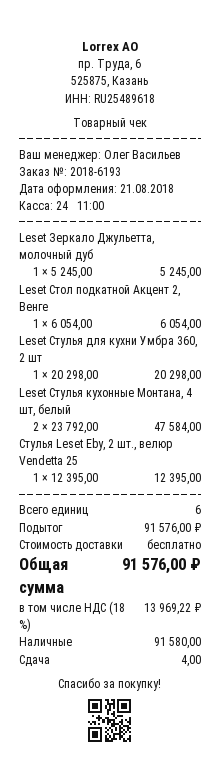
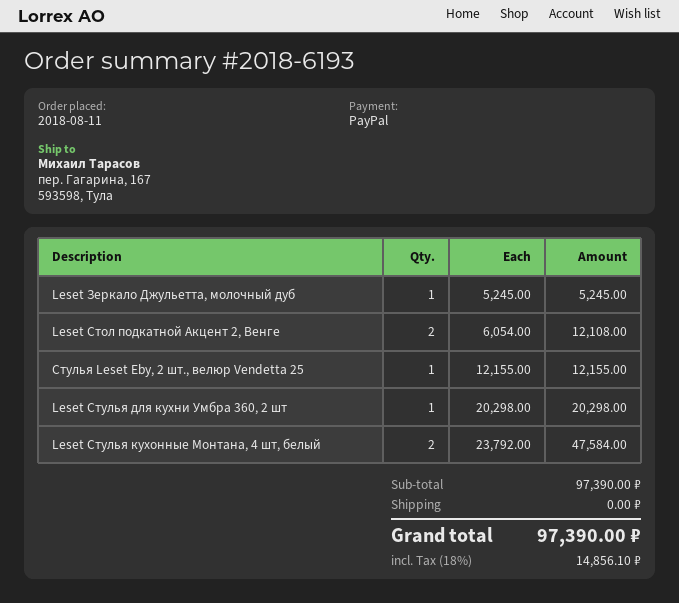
order date: 2018-08-21 -> 2018-08-11
payment method: cash -> PayPal
Leset Стол подкатной Акцент 2, Венге: 1 x 6054.00 = 6054.00 -> 2 x 6054.00 = 12108.00
Стулья Leset Eby, 2 шт., велюр Vendetta 25: 1 x 12395.00 = 12395.00 -> 1 x 12155.00 = 12155.00
subtotal: 91576.00 -> 97390.00
tax: 18% = 13969.22 -> 18% = 14856.10
total: 91576.00 -> 97390.00

